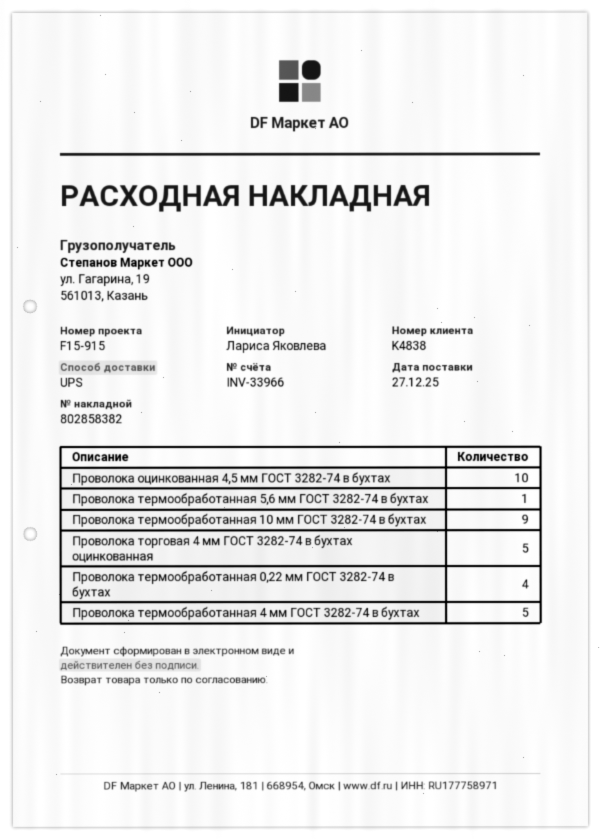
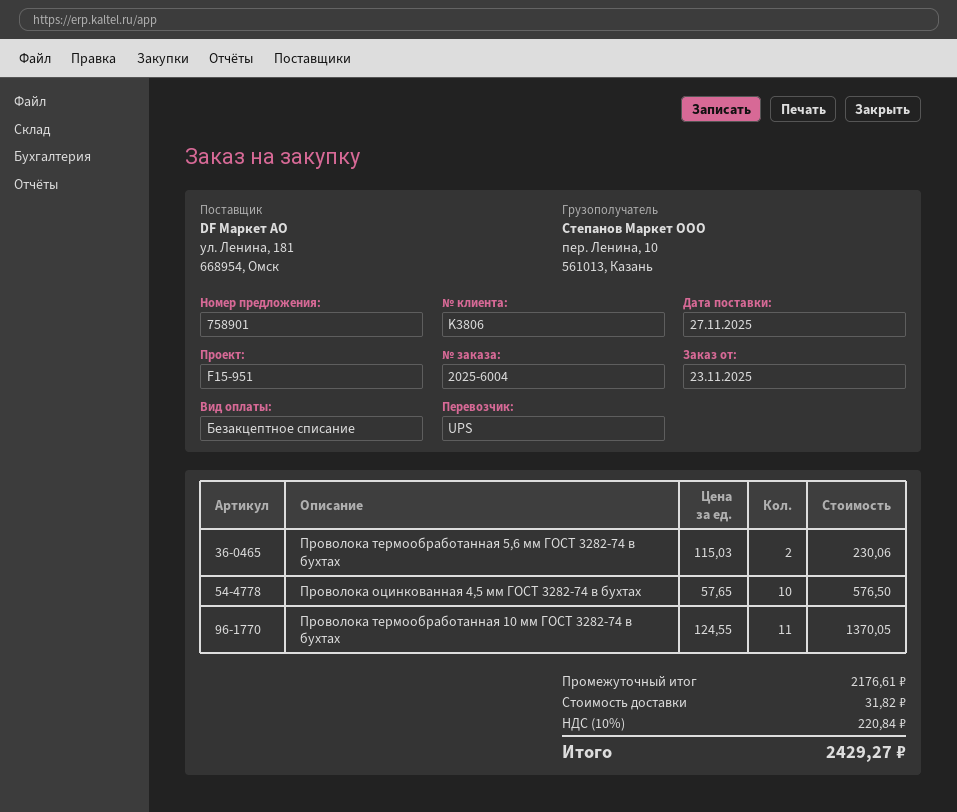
delivery date: 2025-12-27 -> 2025-11-27
customer number: K4838 -> K3806
reference: F15-915 -> F15-951
ship to: ул. Гагарина, 19, 561013, Казань -> пер. Ленина, 10, 561013, Казань
Проволока термообработанная 5,6 мм ГОСТ 3282-74 в бухтах: 1 -> 2
Проволока термообработанная 10 мм ГОСТ 3282-74 в бухтах: 9 -> 11
Проволока торговая 4 мм ГОСТ 3282-74 в бухтах оцинкованная: 5 -> none
Проволока термообработанная 0,22 мм ГОСТ 3282-74 в бухтах: 4 -> none
Проволока термообработанная 4 мм ГОСТ 3282-74 в бухтах: 5 -> none

